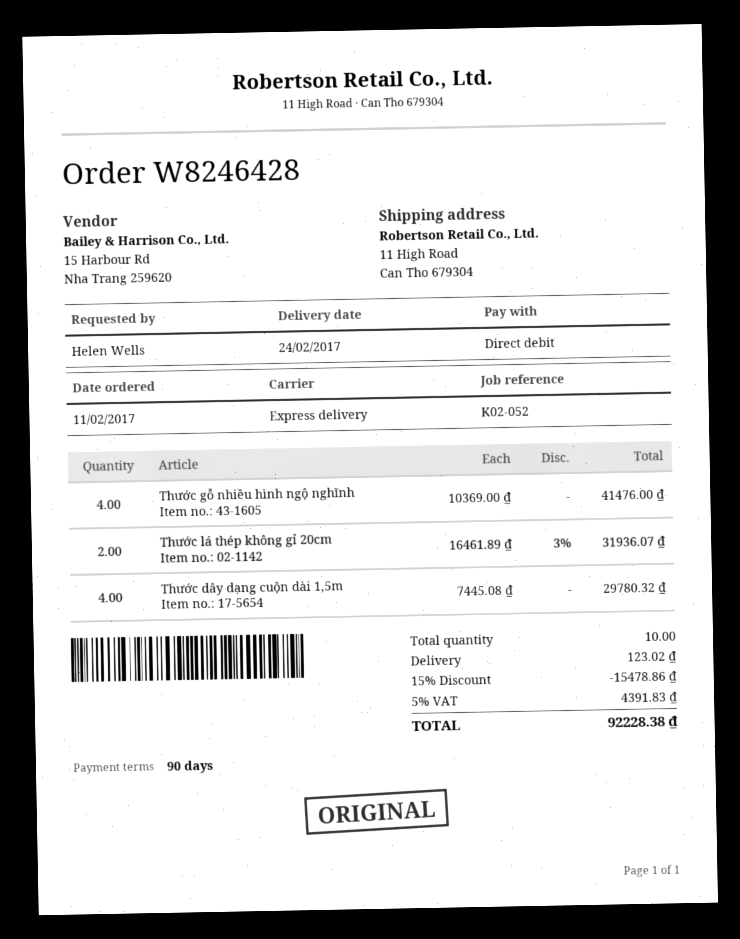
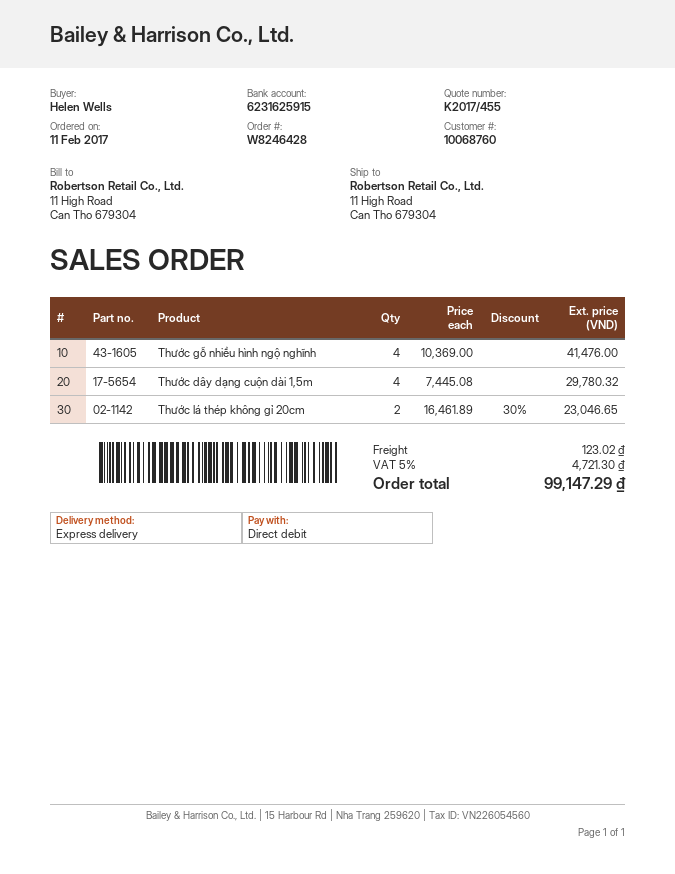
Thước lá thép không gỉ 20cm: 2 x 16461.89 - 3% = 31936.07 -> 2 x 16461.89 - 30% = 23046.65
discount: 15% = 15478.86 -> none
tax: 5% = 4391.83 -> 5% = 4721.30
total: 92228.38 -> 99147.29

